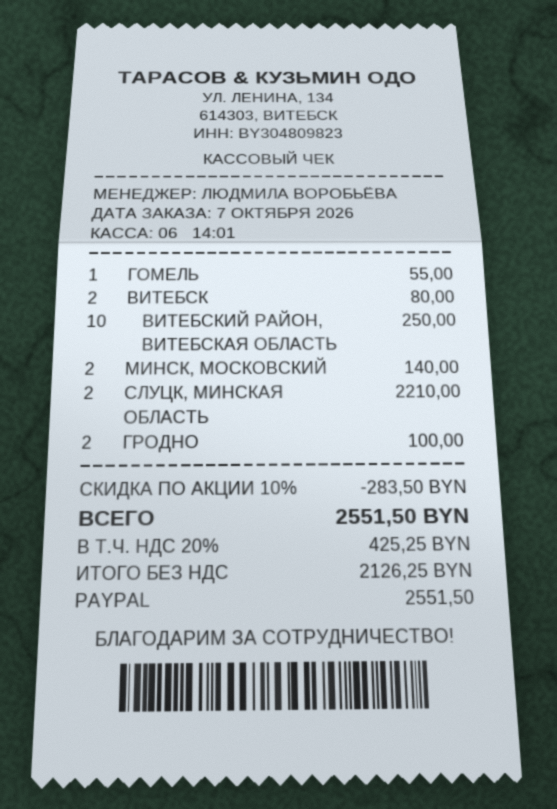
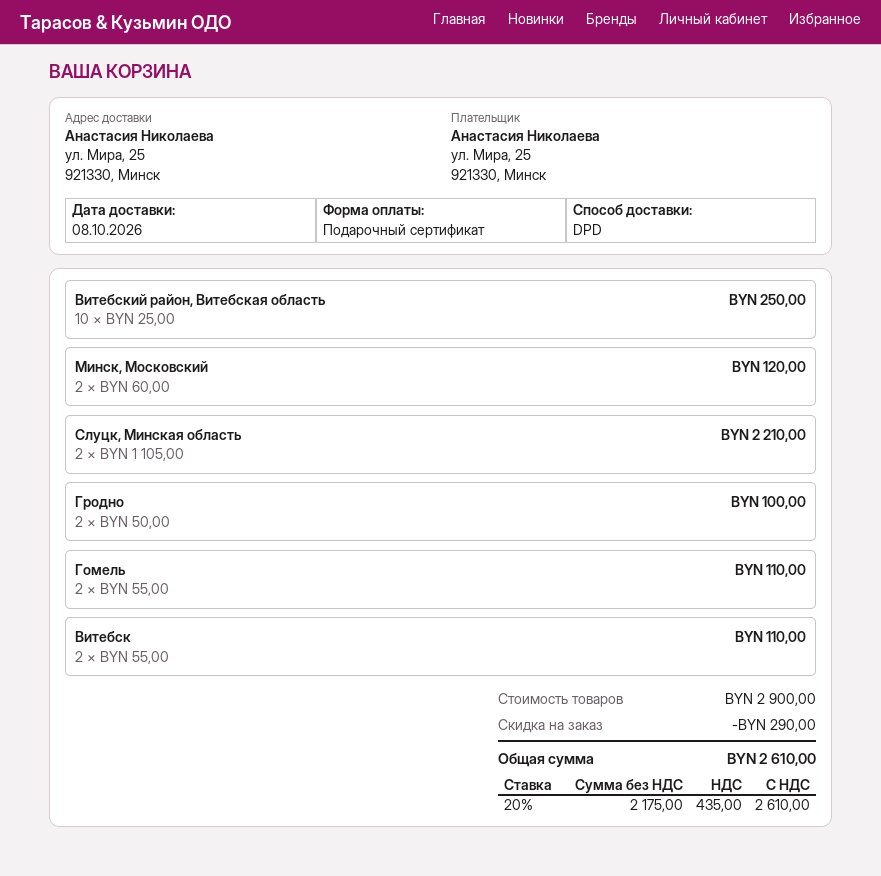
payment method: PayPal -> gift card
ГОМЕЛЬ: 1 for 55.00 -> 2 for 110.00
ВИТЕБСК: 2 for 80.00 -> 2 for 110.00
МИНСК, МОСКОВСКИЙ: 2 for 140.00 -> 2 for 120.00
discount: 283.50 -> 290.00
net: 2126.25 -> 2175.00
tax: 20% = 425.25 -> 20% = 435.00
total: 2551.50 -> 2610.00

